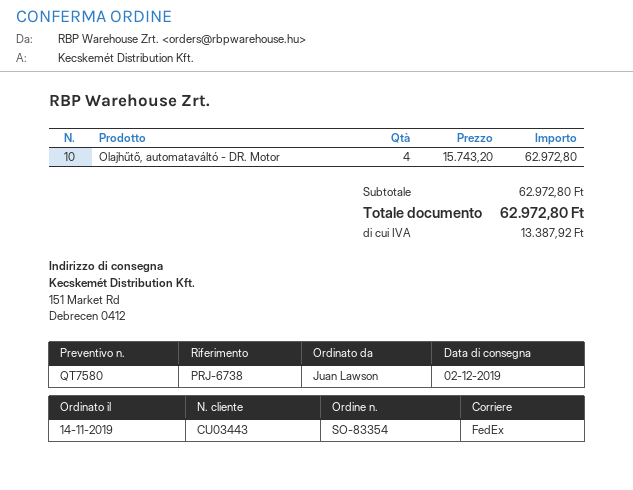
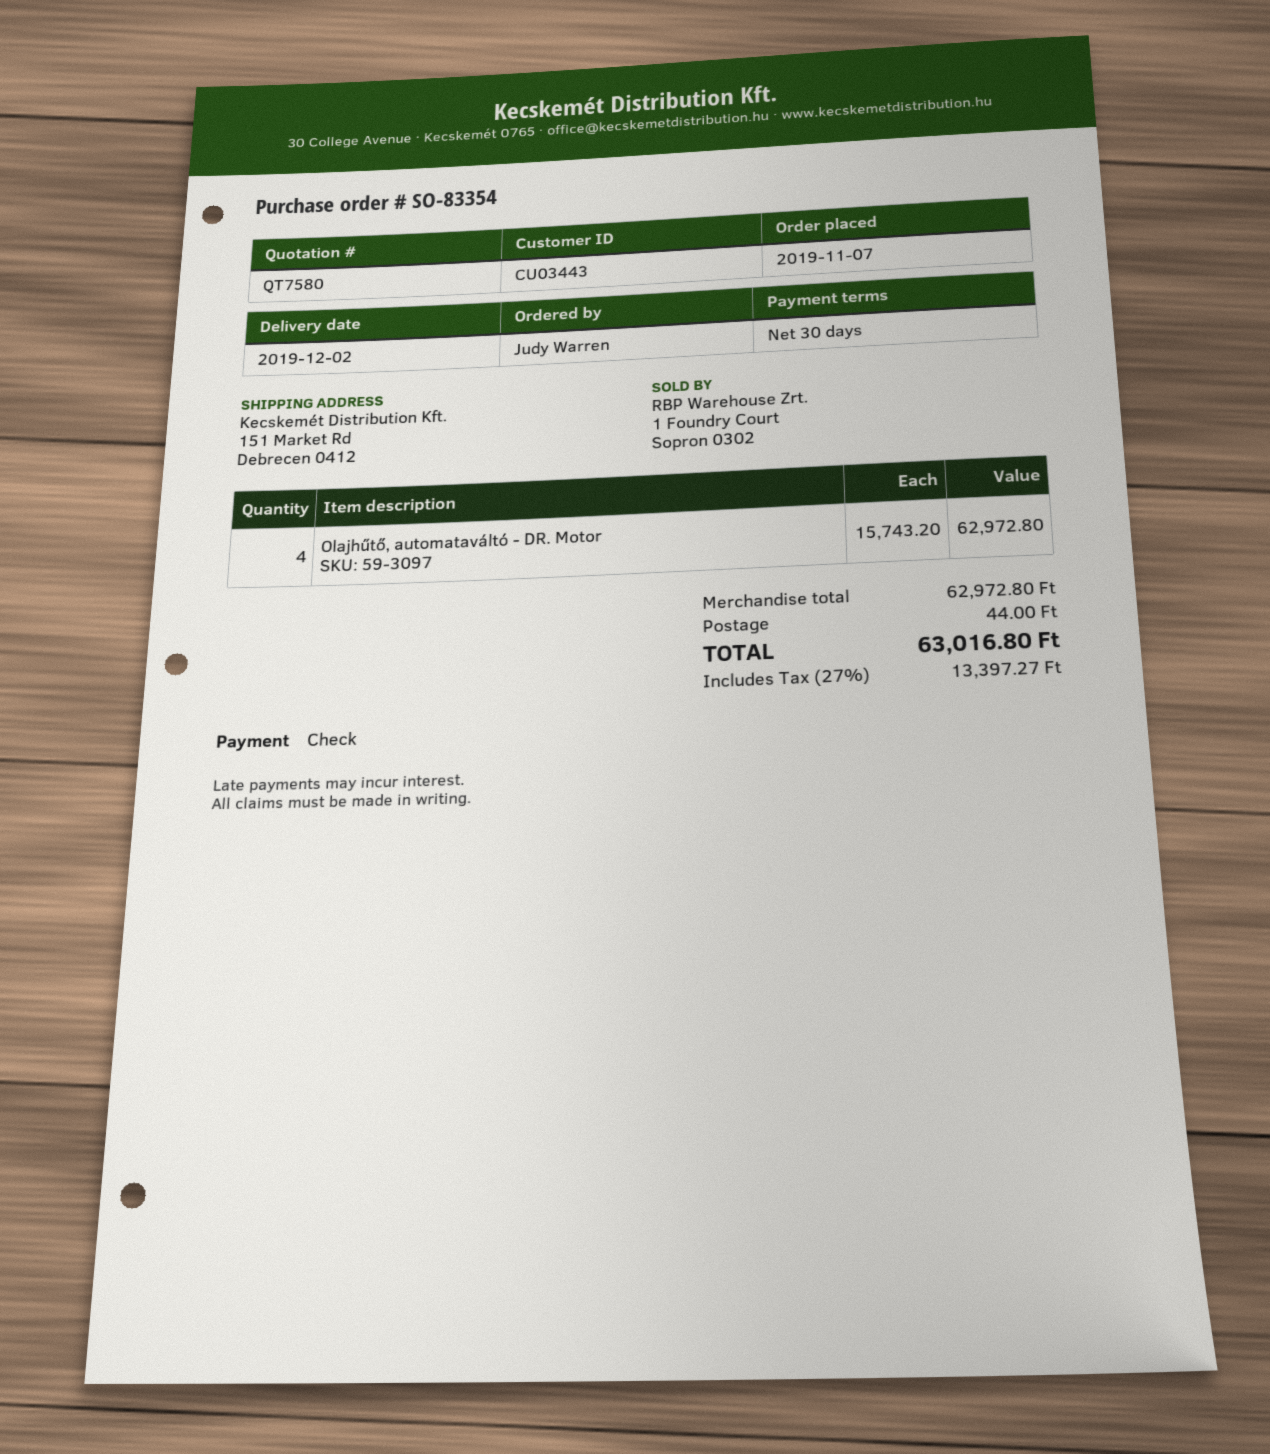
order date: 2019-11-14 -> 2019-11-07
ordered by: Juan Lawson -> Judy Warren
shipping: none -> 44.00
tax: 13387.92 -> 13397.27
total: 62972.80 -> 63016.80

